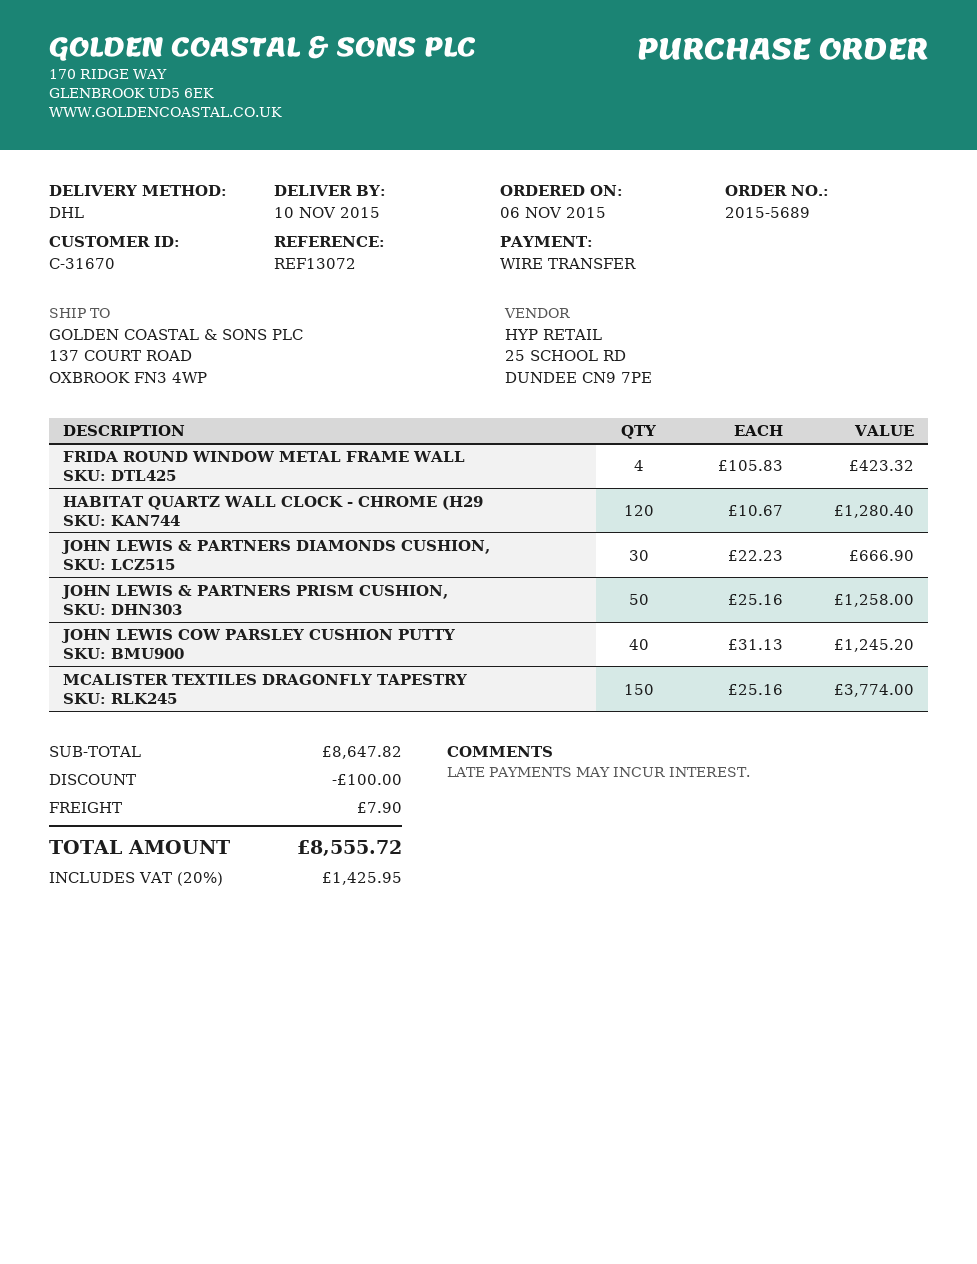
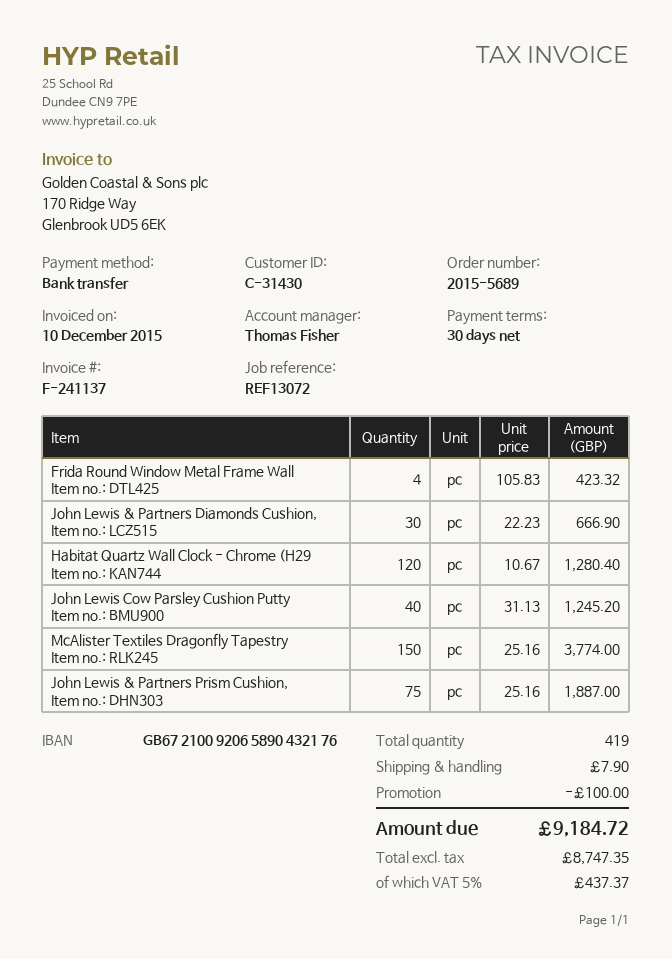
customer number: C-31670 -> C-31430
JOHN LEWIS & PARTNERS PRISM CUSHION,: 50 x 25.16 = 1258.00 -> 75 x 25.16 = 1887.00
tax: 20% = 1425.95 -> 5% = 437.37
total: 8555.72 -> 9184.72

